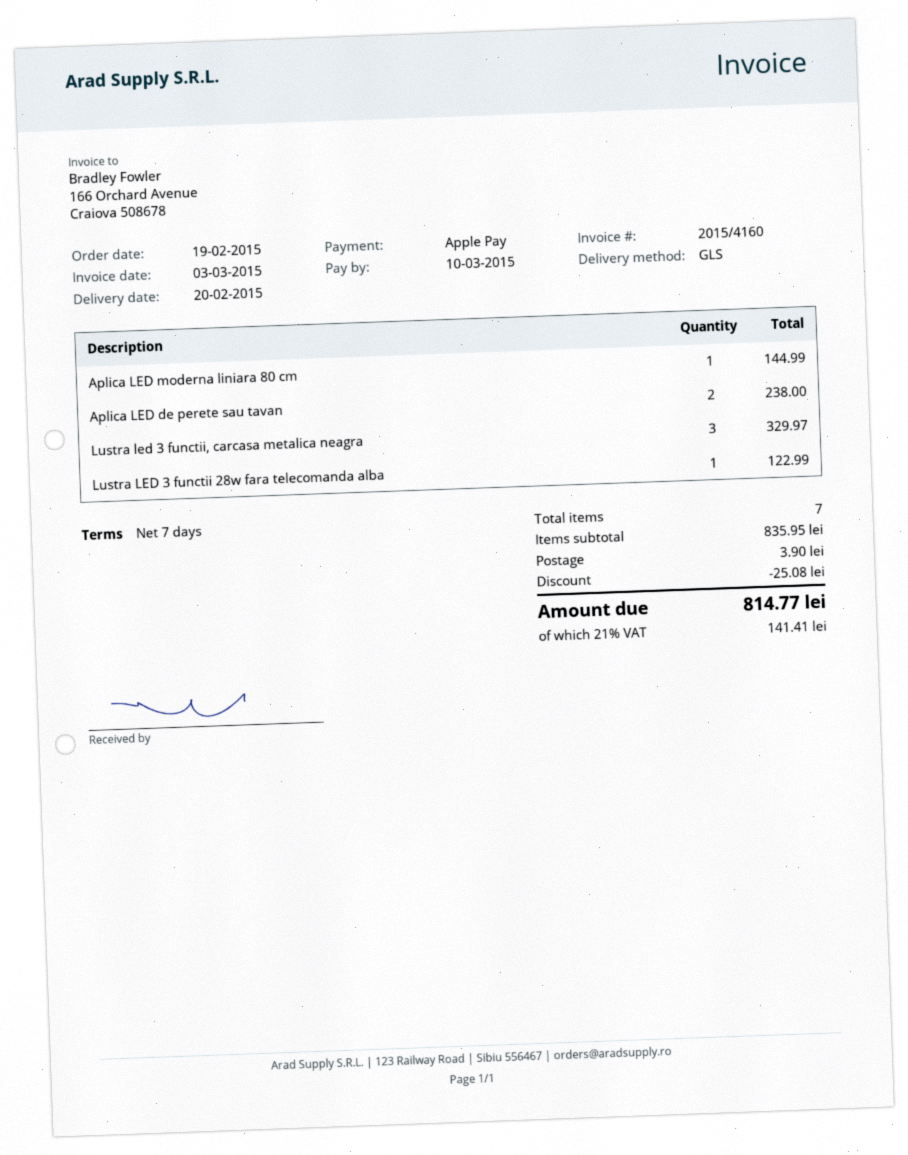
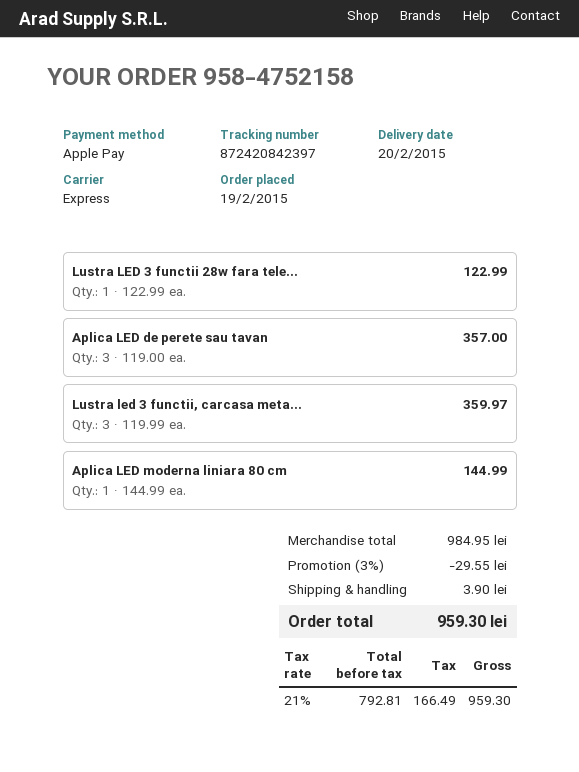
shipping method: GLS -> express
Aplica LED de perete sau tavan: 2 for 238.00 -> 3 for 357.00
Lustra led 3 functii, carcasa metalica neagra: 3 for 329.97 -> 3 for 359.97
subtotal: 835.95 -> 984.95
discount: 25.08 -> 29.55
tax: 21% = 141.41 -> 21% = 166.49
total: 814.77 -> 959.30

